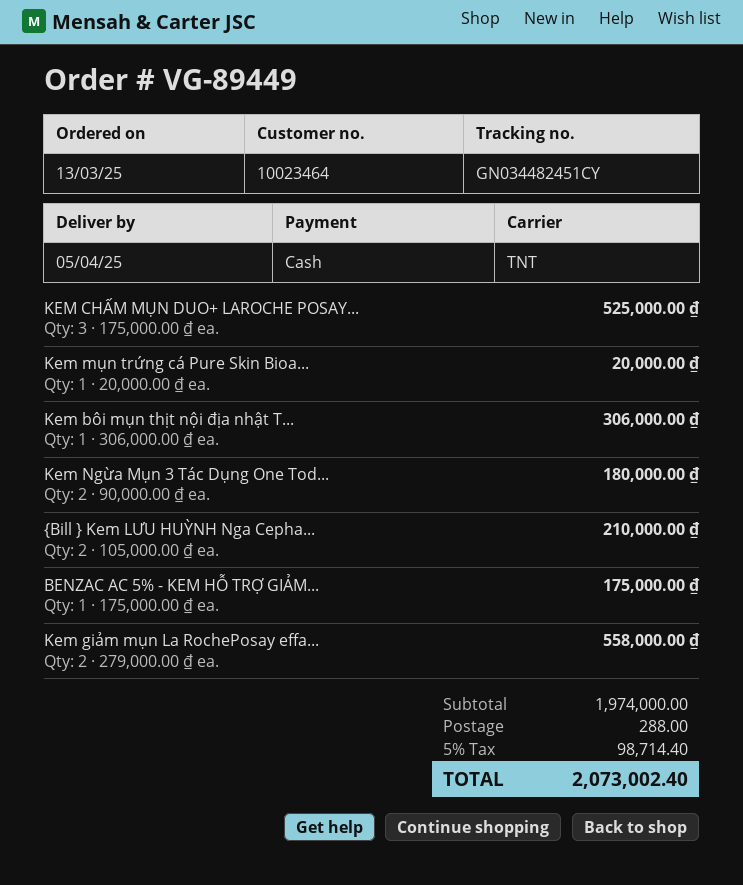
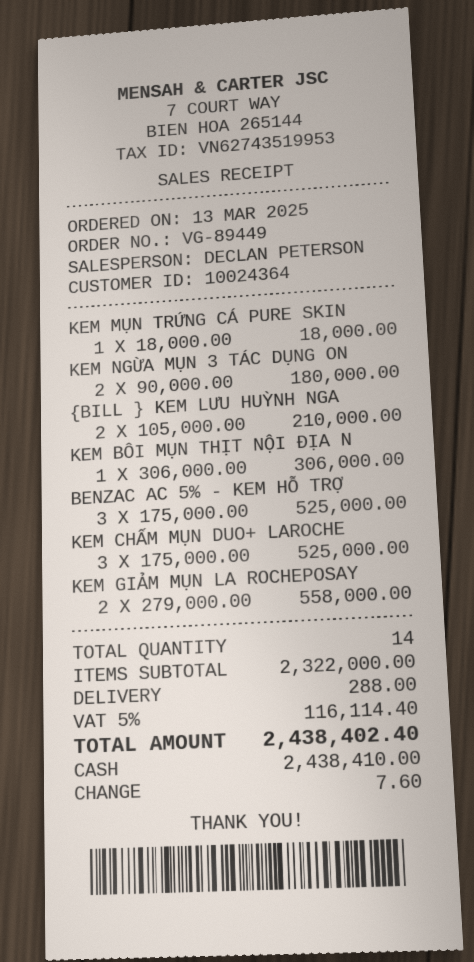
customer number: 10023464 -> 10024364
Kem mụn trứng cá Pure Skin Bioa...: 1 x 20000.00 = 20000.00 -> 1 x 18000.00 = 18000.00
BENZAC AC 5% - KEM HỖ TRỢ GIẢM...: 1 x 175000.00 = 175000.00 -> 3 x 175000.00 = 525000.00
subtotal: 1974000.00 -> 2322000.00
tax: 5% = 98714.40 -> 5% = 116114.40
total: 2073002.40 -> 2438402.40

